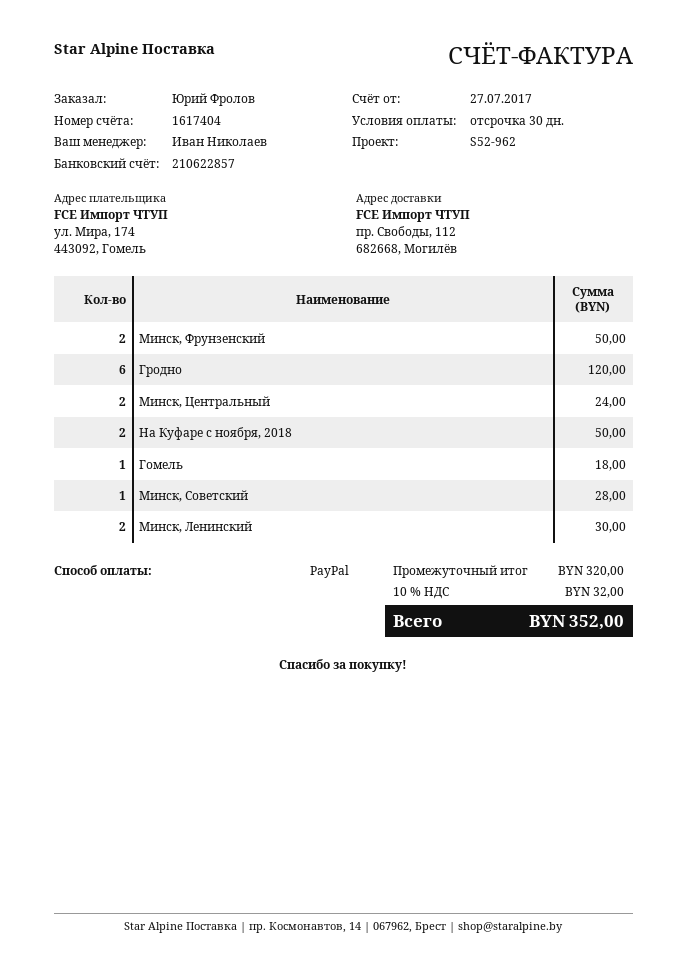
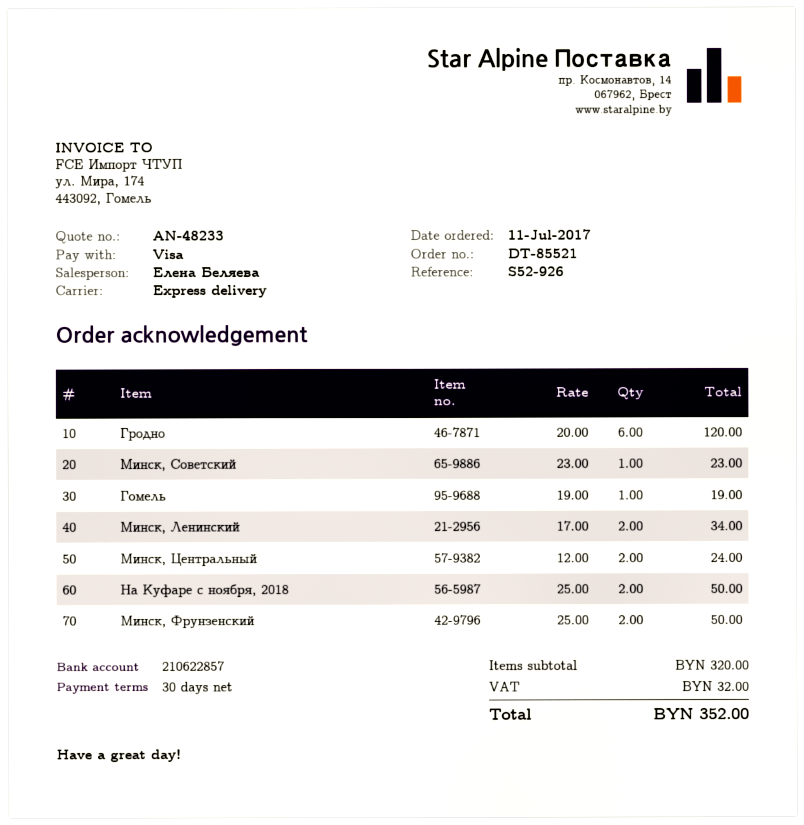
reference: S52-962 -> S52-926
sales rep: Иван Николаев -> Елена Беляева
payment method: PayPal -> Visa
Гомель: 1 for 18.00 -> 1 for 19.00
Минск, Советский: 1 for 28.00 -> 1 for 23.00
Минск, Ленинский: 2 for 30.00 -> 2 for 34.00

